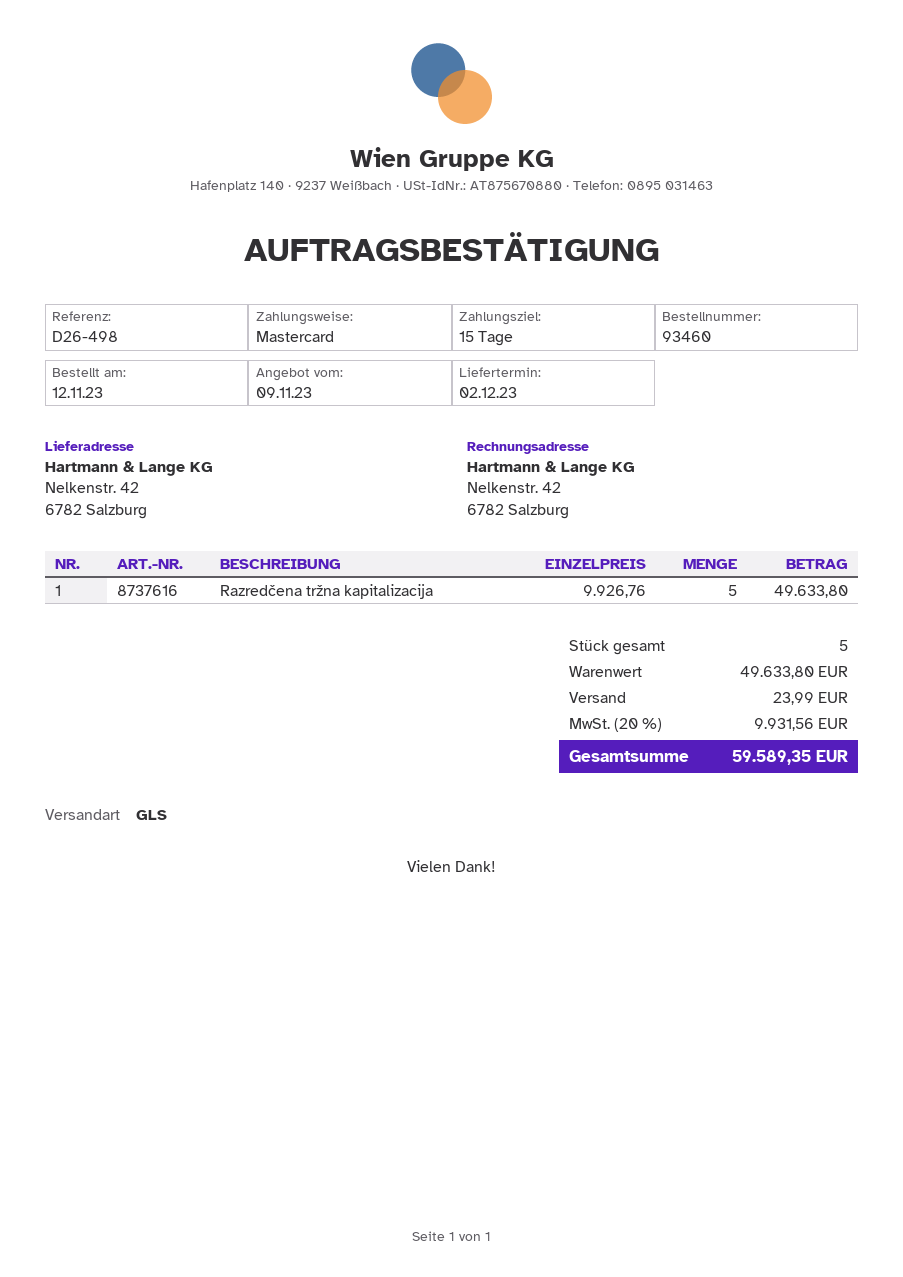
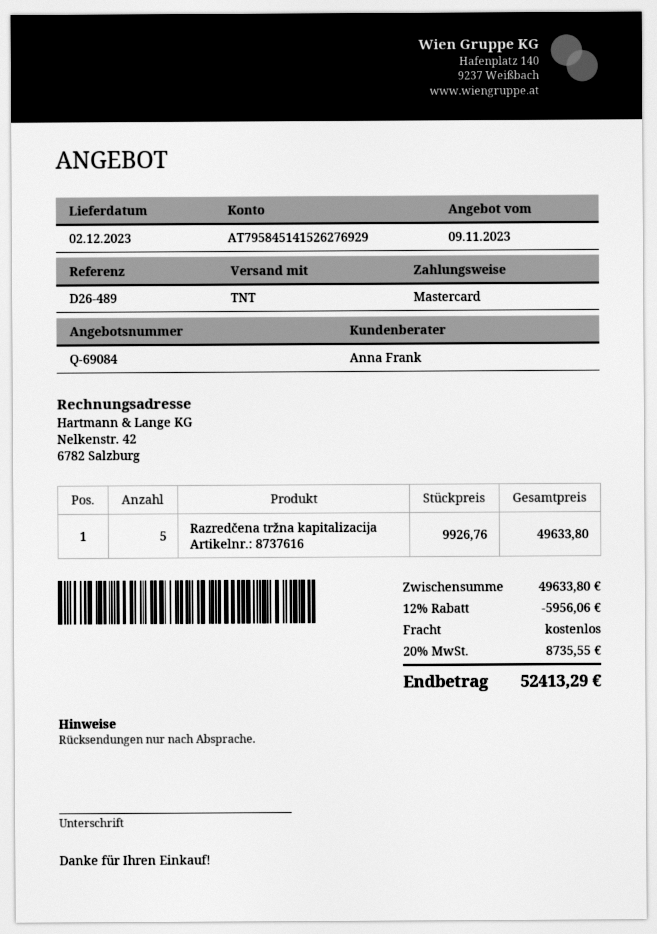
reference: D26-498 -> D26-489
shipping method: GLS -> TNT
discount: none -> 12% = 5956.06
shipping: 23.99 -> 0.00
tax: 20% = 9931.56 -> 20% = 8735.55
total: 59589.35 -> 52413.29

